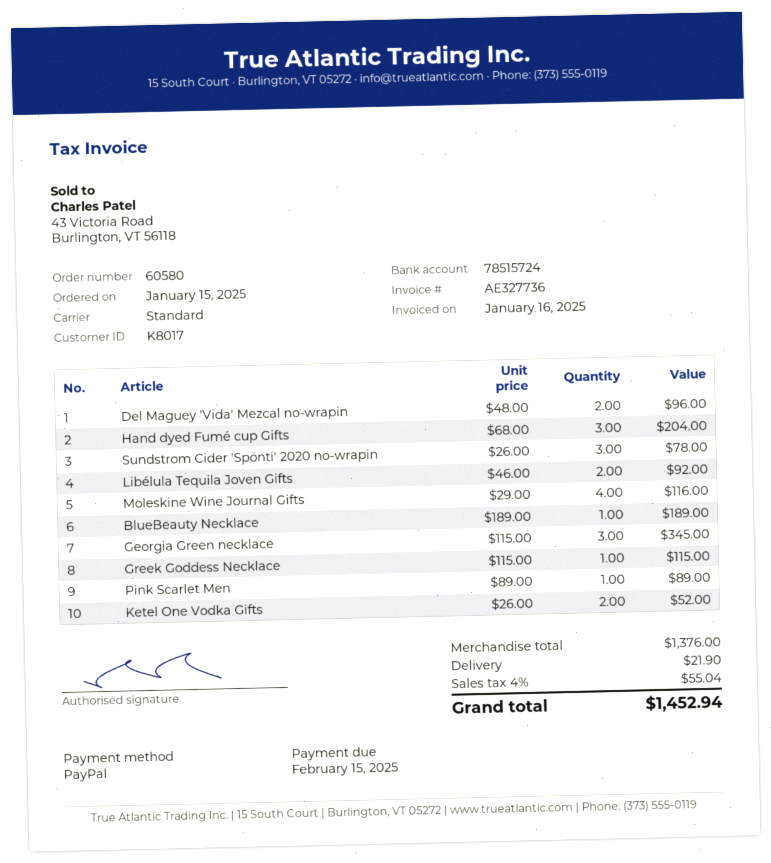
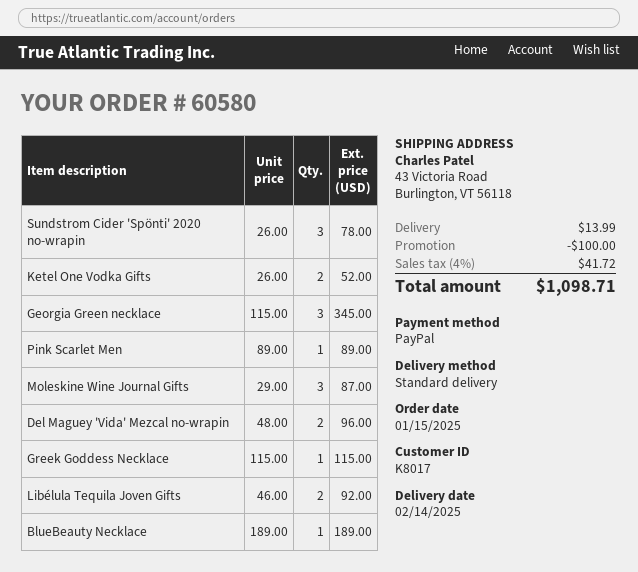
Hand dyed Fumé cup Gifts: 3 x 68.00 = 204.00 -> none
Moleskine Wine Journal Gifts: 4 x 29.00 = 116.00 -> 3 x 29.00 = 87.00
discount: none -> 100.00
shipping: 21.90 -> 13.99
tax: 4% = 55.04 -> 4% = 41.72
total: 1452.94 -> 1098.71

